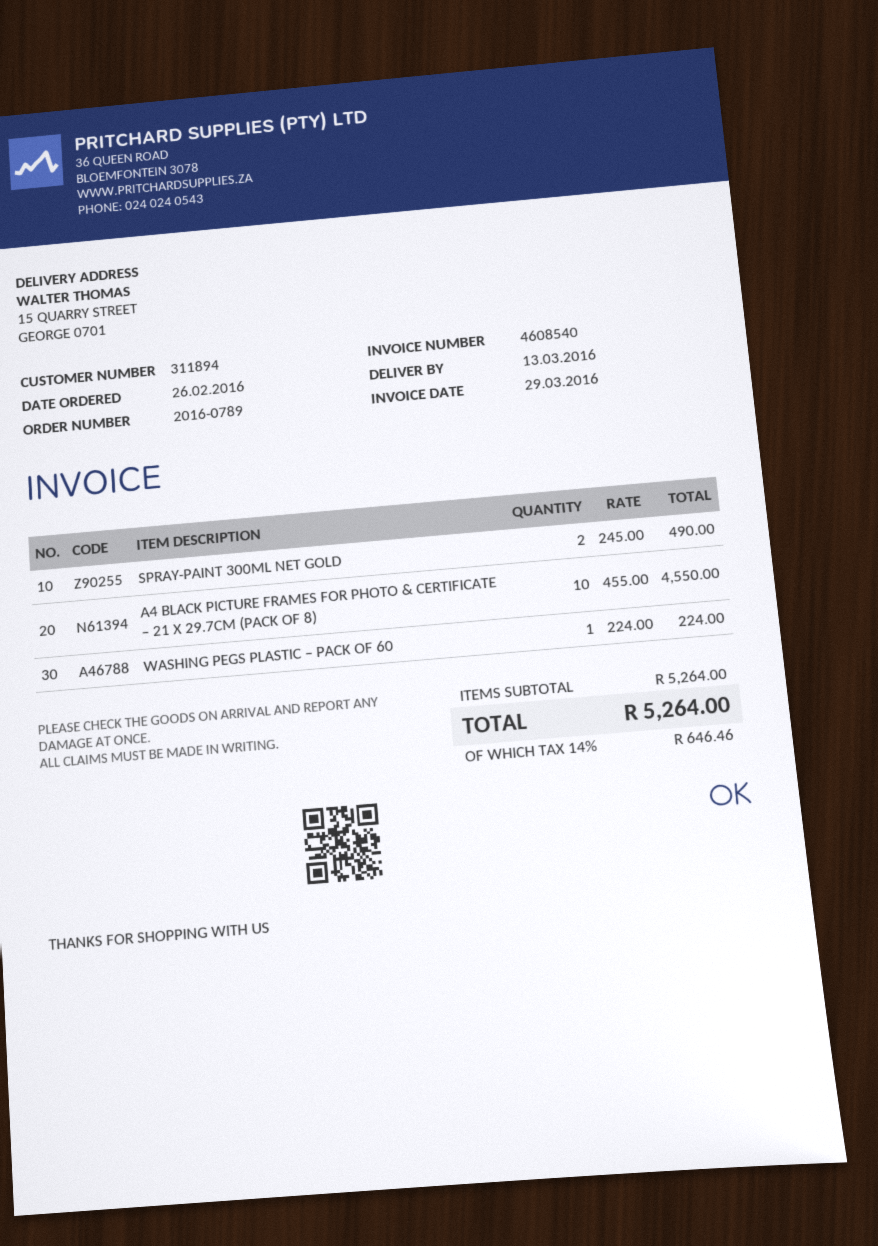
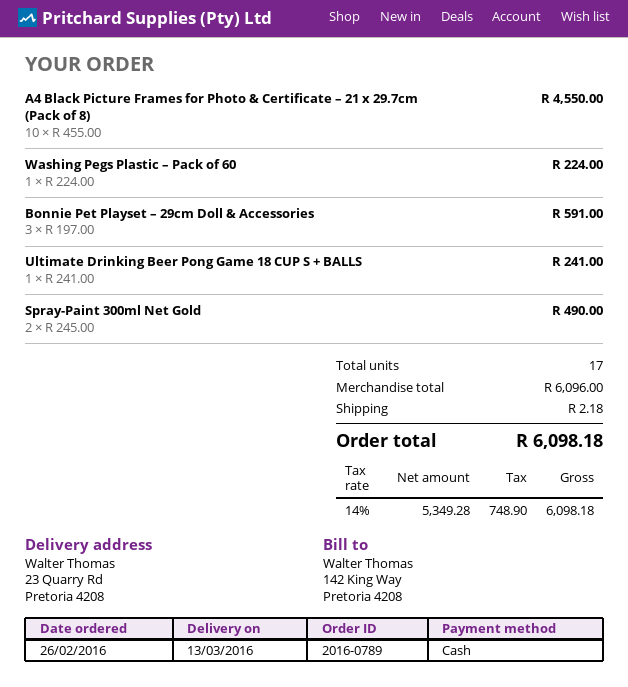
ship to: 15 QUARRY STREET, GEORGE 0701 -> 23 Quarry Rd, Pretoria 4208
Bonnie Pet Playset – 29cm Doll & Accessories: none -> 3 x 197.00 = 591.00
Ultimate Drinking Beer Pong Game 18 CUP S + BALLS: none -> 1 x 241.00 = 241.00
subtotal: 5264.00 -> 6096.00
shipping: none -> 2.18
tax: 14% = 646.46 -> 14% = 748.90
total: 5264.00 -> 6098.18

